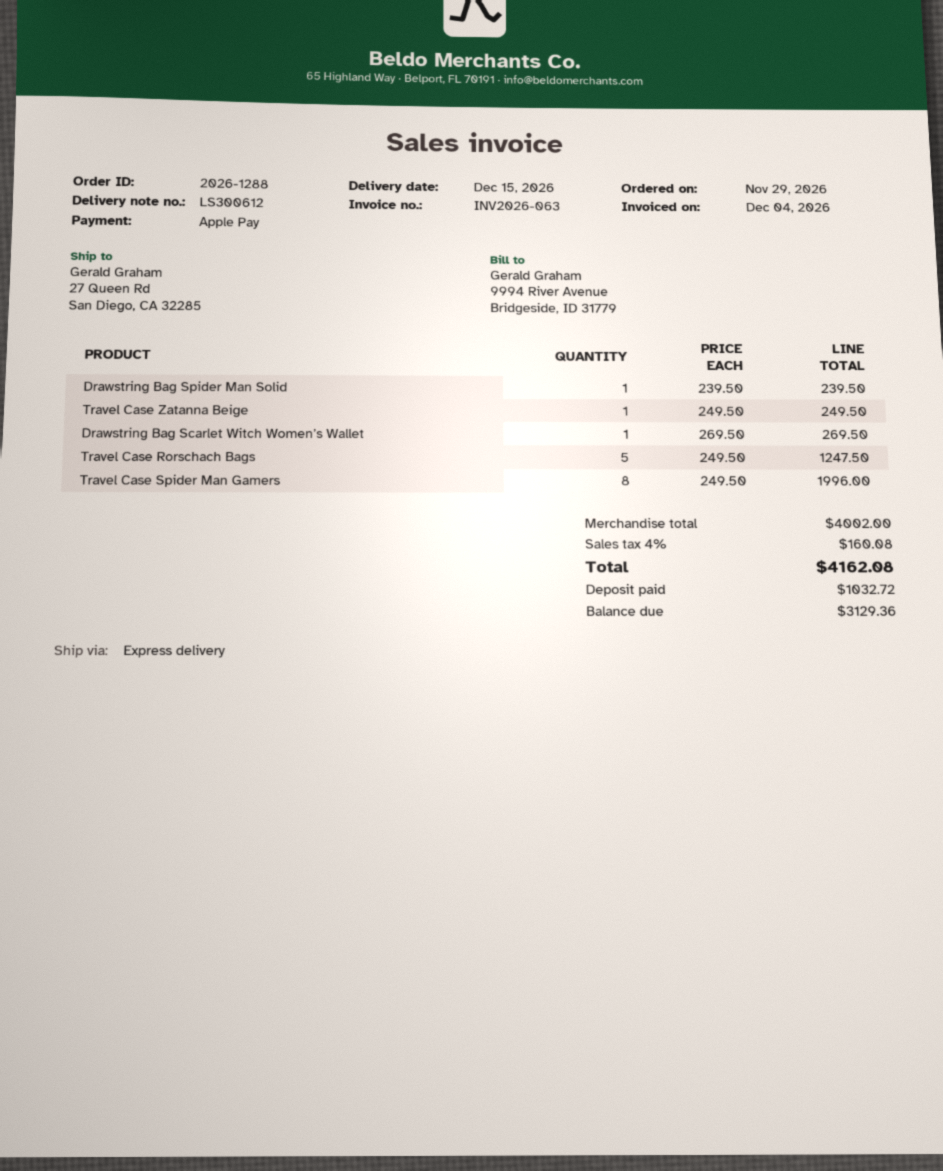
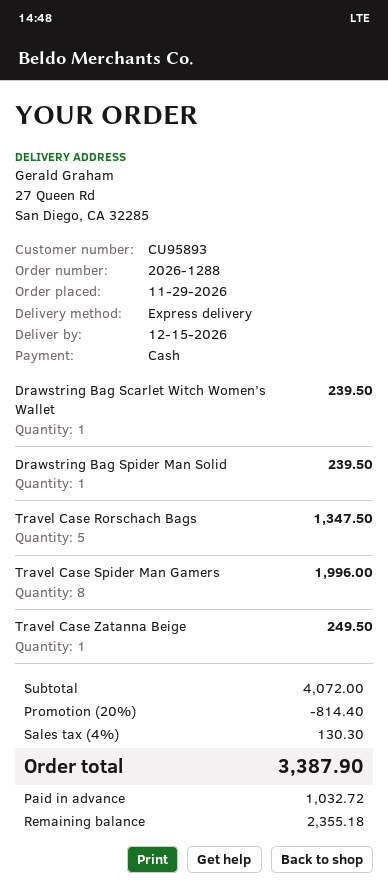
payment method: Apple Pay -> cash
Drawstring Bag Scarlet Witch Women’s Wallet: 1 for 269.50 -> 1 for 239.50
Travel Case Rorschach Bags: 5 for 1247.50 -> 5 for 1347.50
subtotal: 4002.00 -> 4072.00
discount: none -> 20% = 814.40
tax: 4% = 160.08 -> 4% = 130.30
total: 4162.08 -> 3387.90
balance: 3129.36 -> 2355.18

